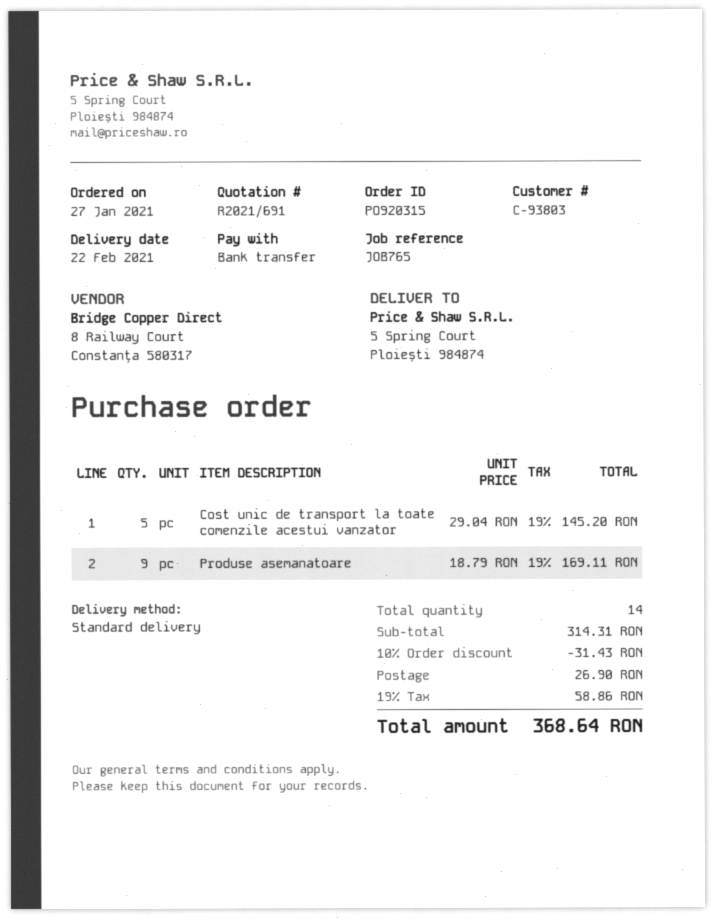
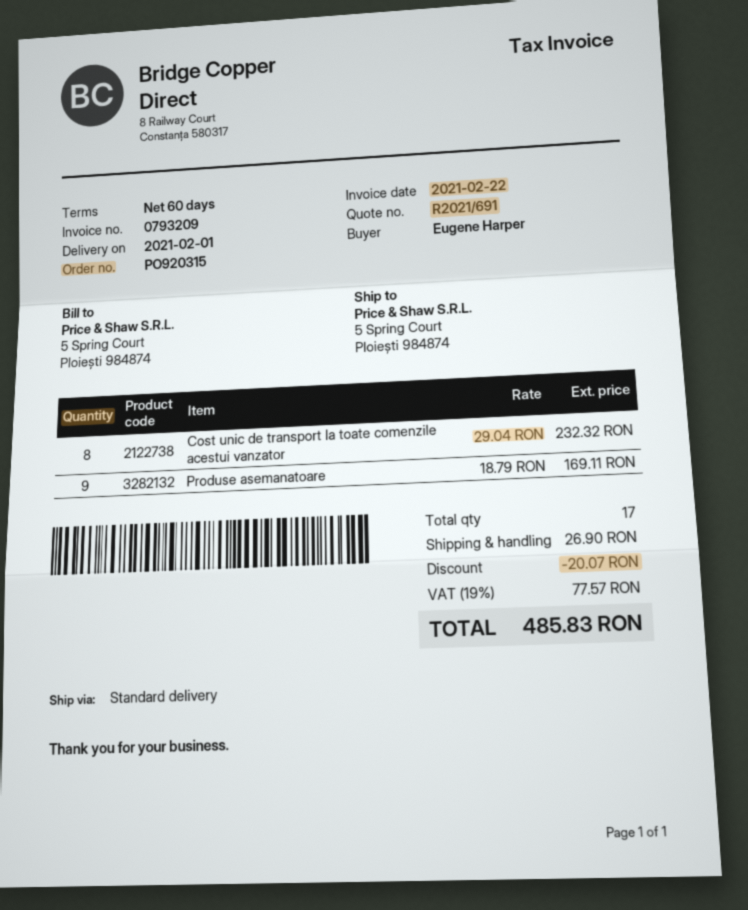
delivery date: 2021-02-22 -> 2021-02-01
Cost unic de transport la toate comenzile acestui vanzator: 5 x 29.04 = 145.20 -> 8 x 29.04 = 232.32
total quantity: 14 -> 17
discount: 31.43 -> 20.07
tax: 19% = 58.86 -> 19% = 77.57
total: 368.64 -> 485.83

